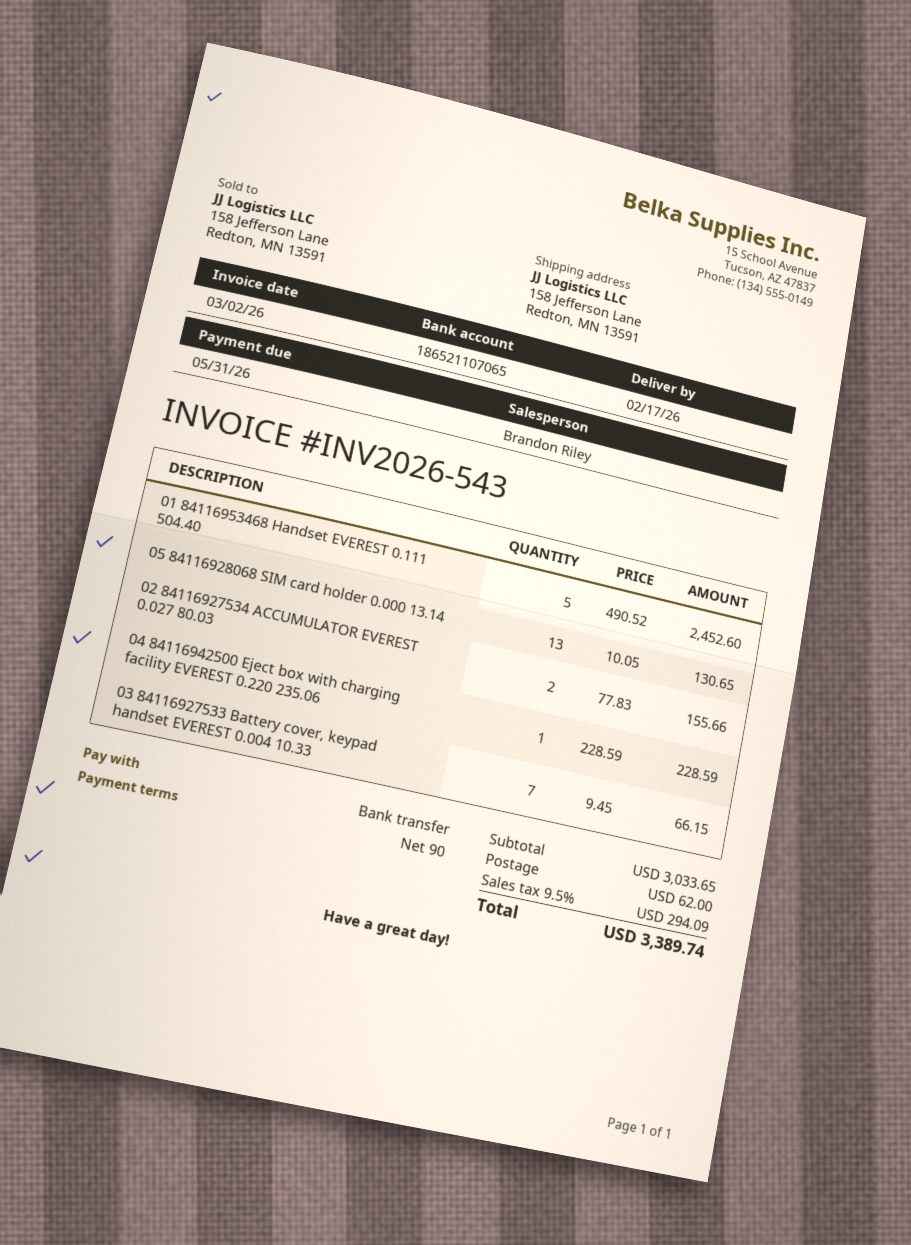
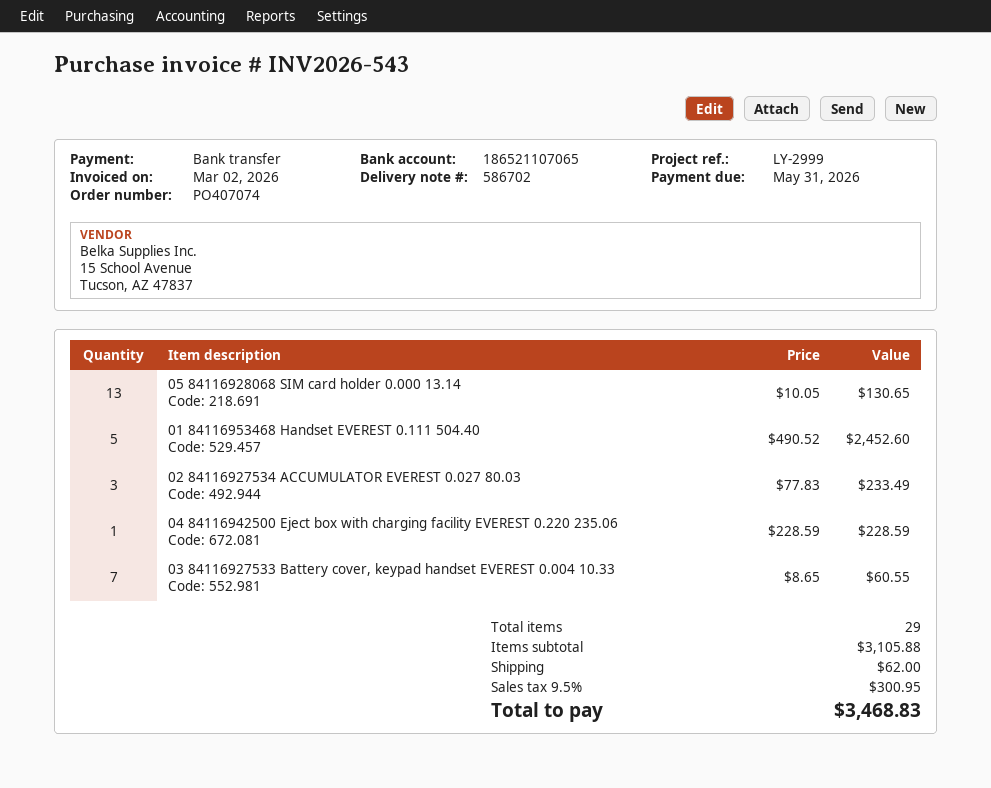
02 84116927534 ACCUMULATOR EVEREST 0.027 80.03: 2 x 77.83 = 155.66 -> 3 x 77.83 = 233.49
03 84116927533 Battery cover, keypad handset EVEREST 0.004 10.33: 7 x 9.45 = 66.15 -> 7 x 8.65 = 60.55
subtotal: 3033.65 -> 3105.88
tax: 9.5% = 294.09 -> 9.5% = 300.95
total: 3389.74 -> 3468.83

